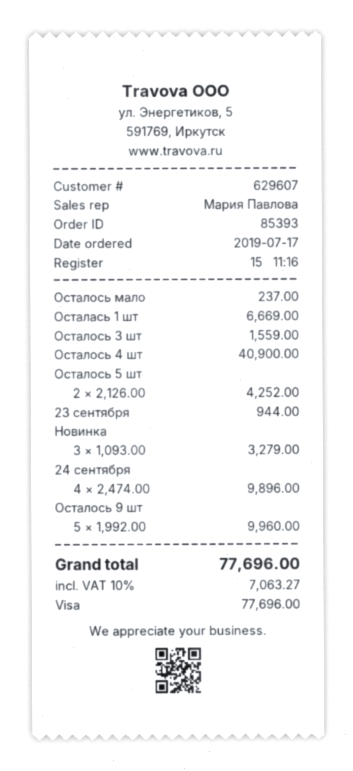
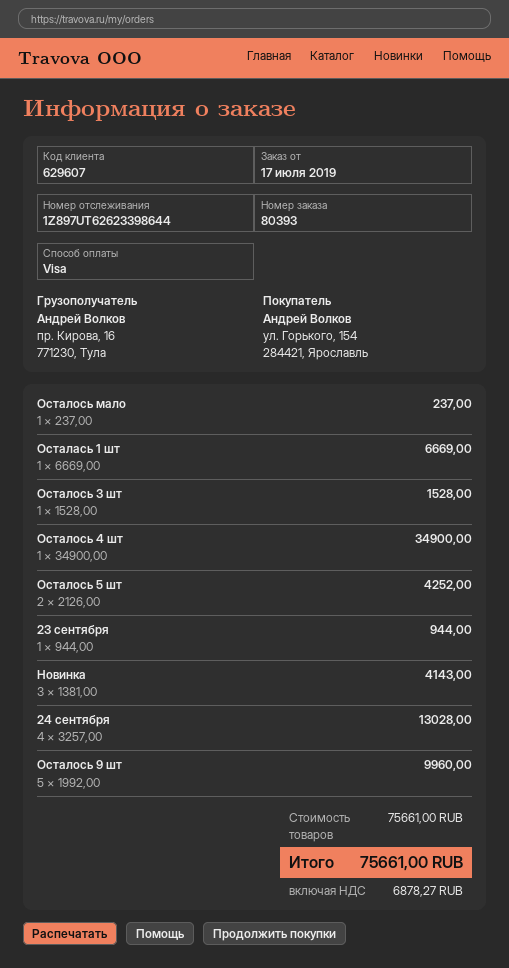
order number: 85393 -> 80393
Осталось 3 шт: 1 x 1559.00 = 1559.00 -> 1 x 1528.00 = 1528.00
Осталось 4 шт: 1 x 40900.00 = 40900.00 -> 1 x 34900.00 = 34900.00
Новинка: 3 x 1093.00 = 3279.00 -> 3 x 1381.00 = 4143.00
24 сентября: 4 x 2474.00 = 9896.00 -> 4 x 3257.00 = 13028.00
tax: 7063.27 -> 6878.27
total: 77696.00 -> 75661.00

